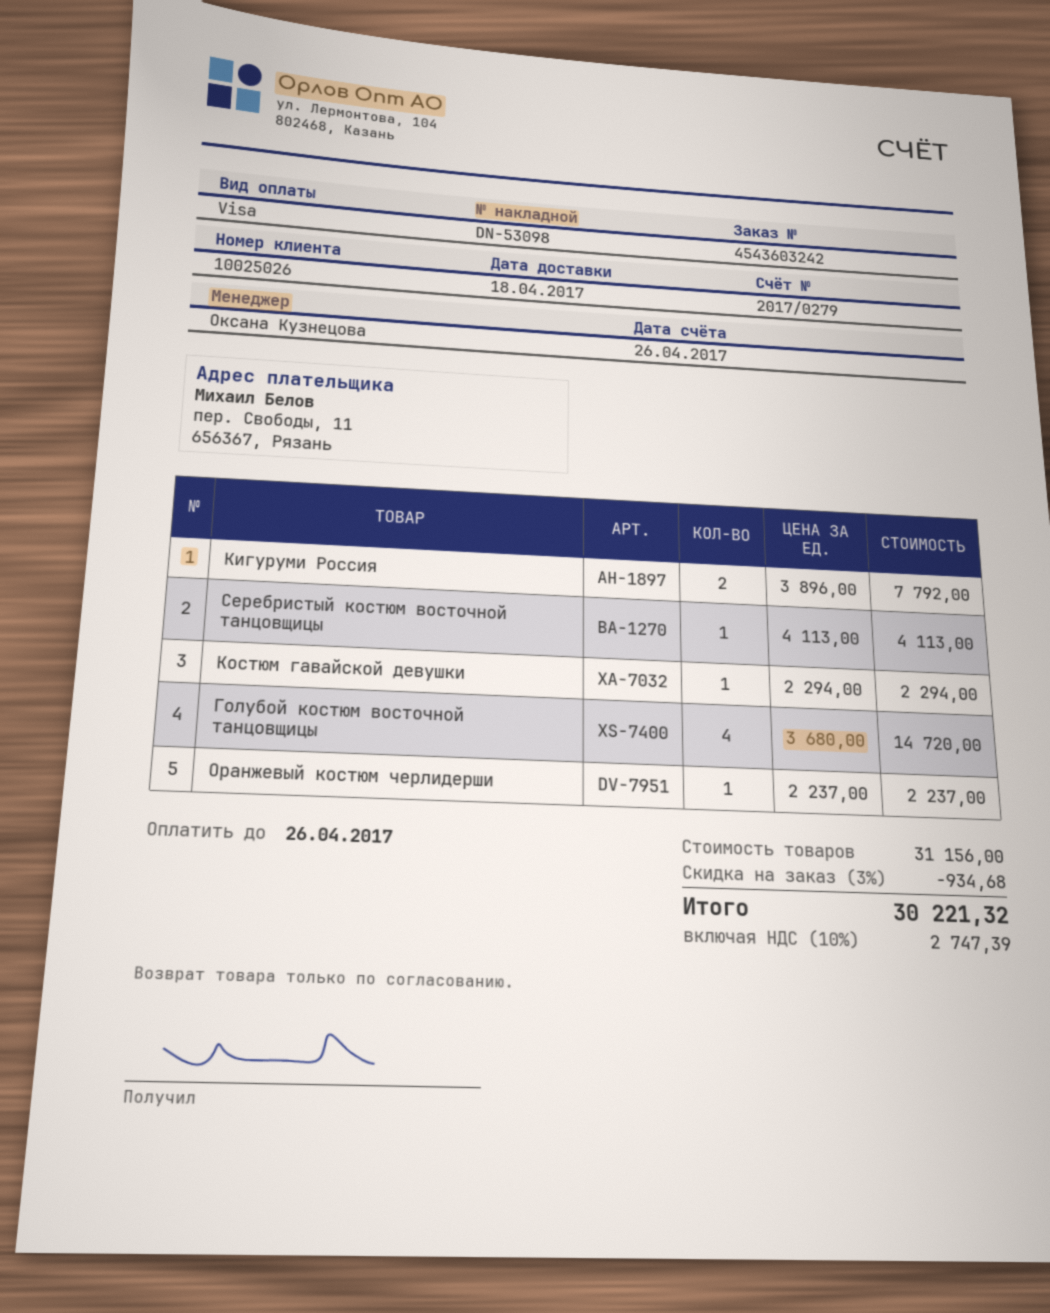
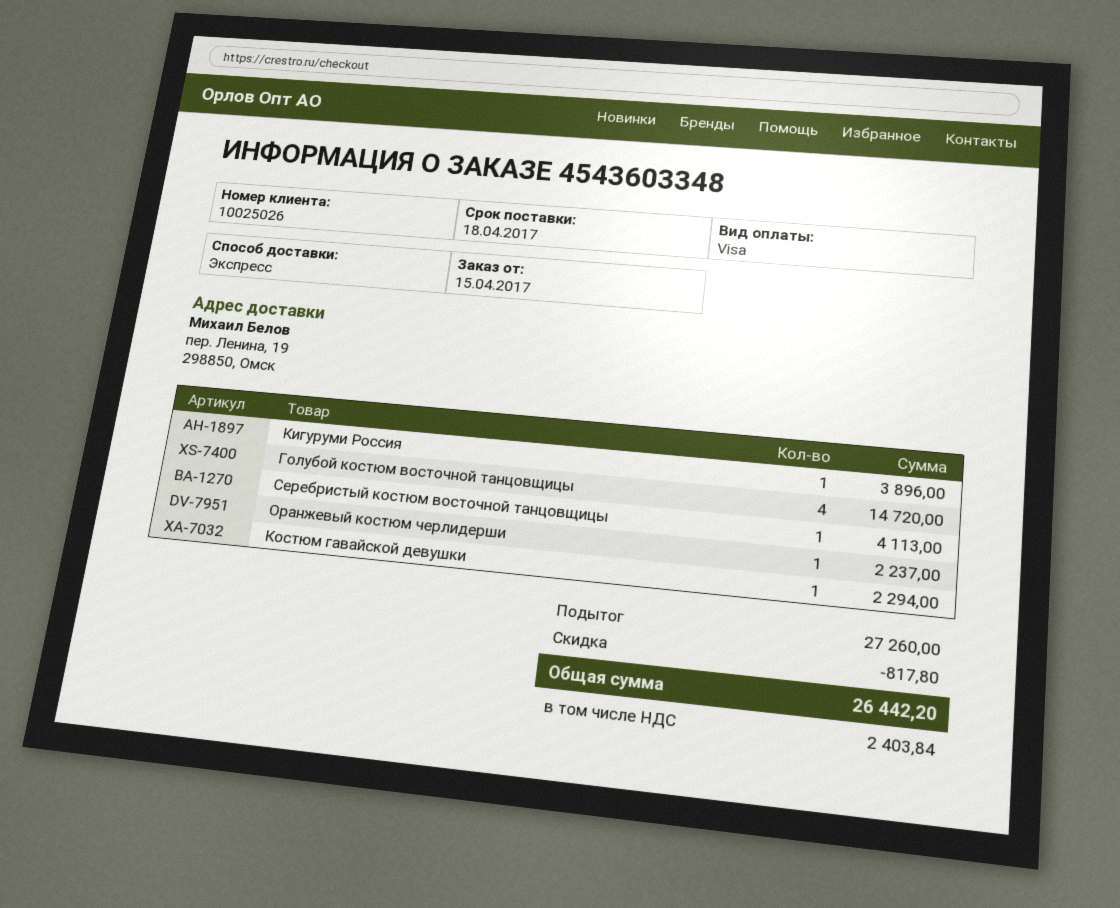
order number: 4543603242 -> 4543603348
Кигуруми Россия: 2 for 7792.00 -> 1 for 3896.00
subtotal: 31156.00 -> 27260.00
discount: 934.68 -> 817.80
tax: 2747.39 -> 2403.84
total: 30221.32 -> 26442.20

